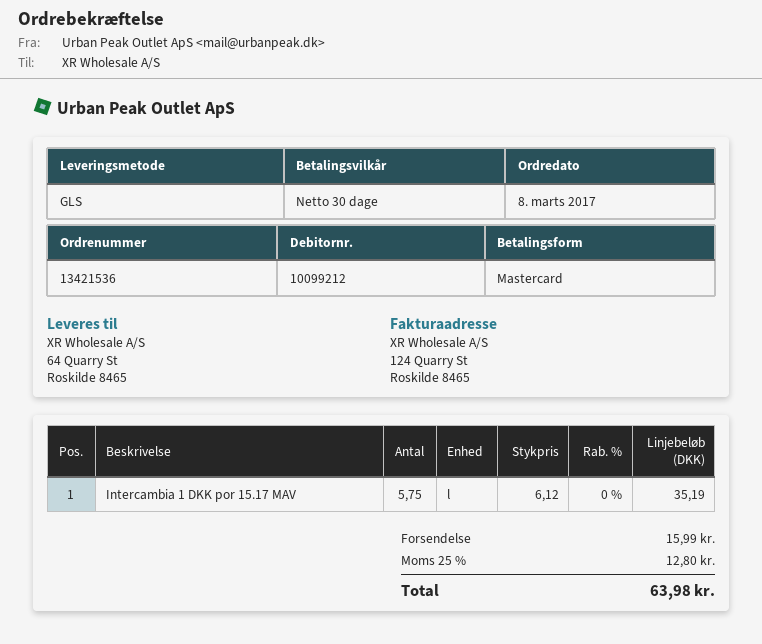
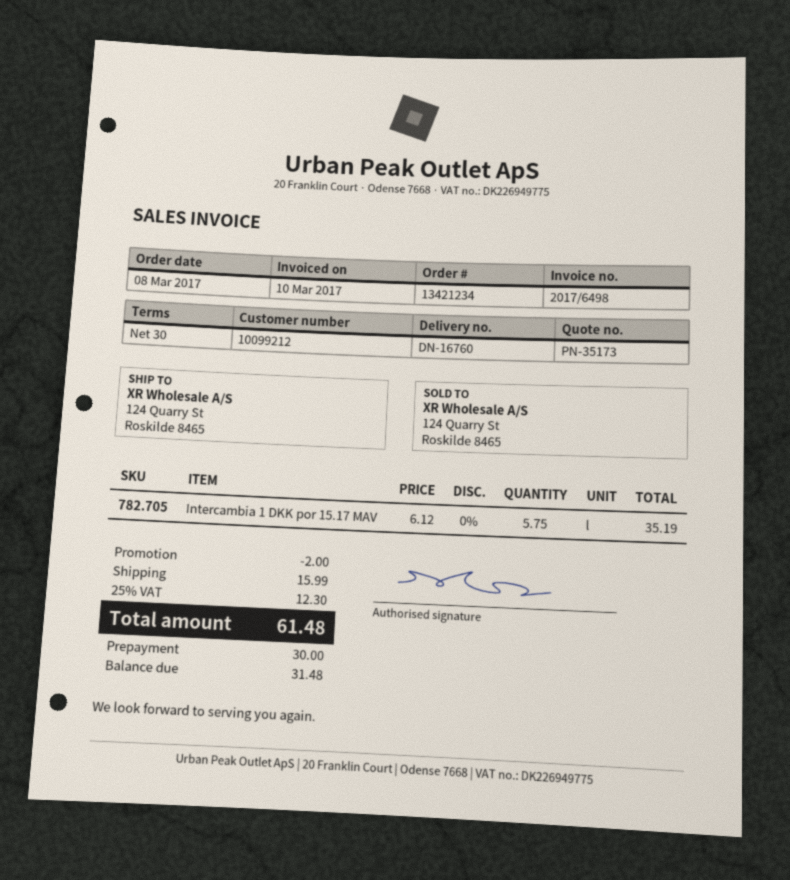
order number: 13421536 -> 13421234
ship to: 64 Quarry St, Roskilde 8465 -> 124 Quarry St, Roskilde 8465
discount: none -> 2.00
tax: 25% = 12.80 -> 25% = 12.30
total: 63.98 -> 61.48

